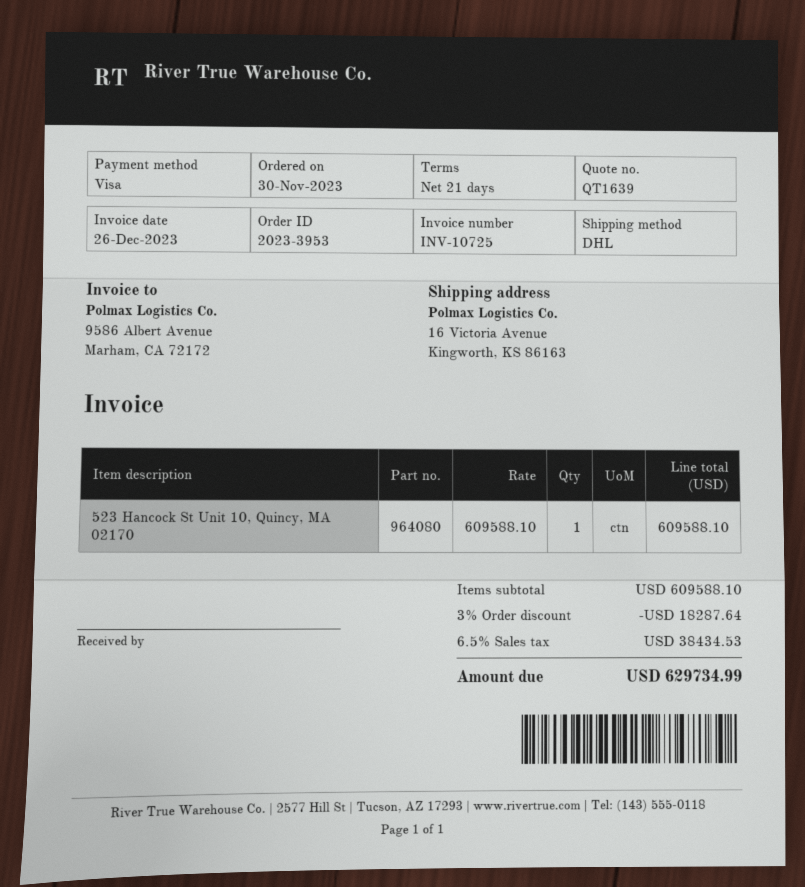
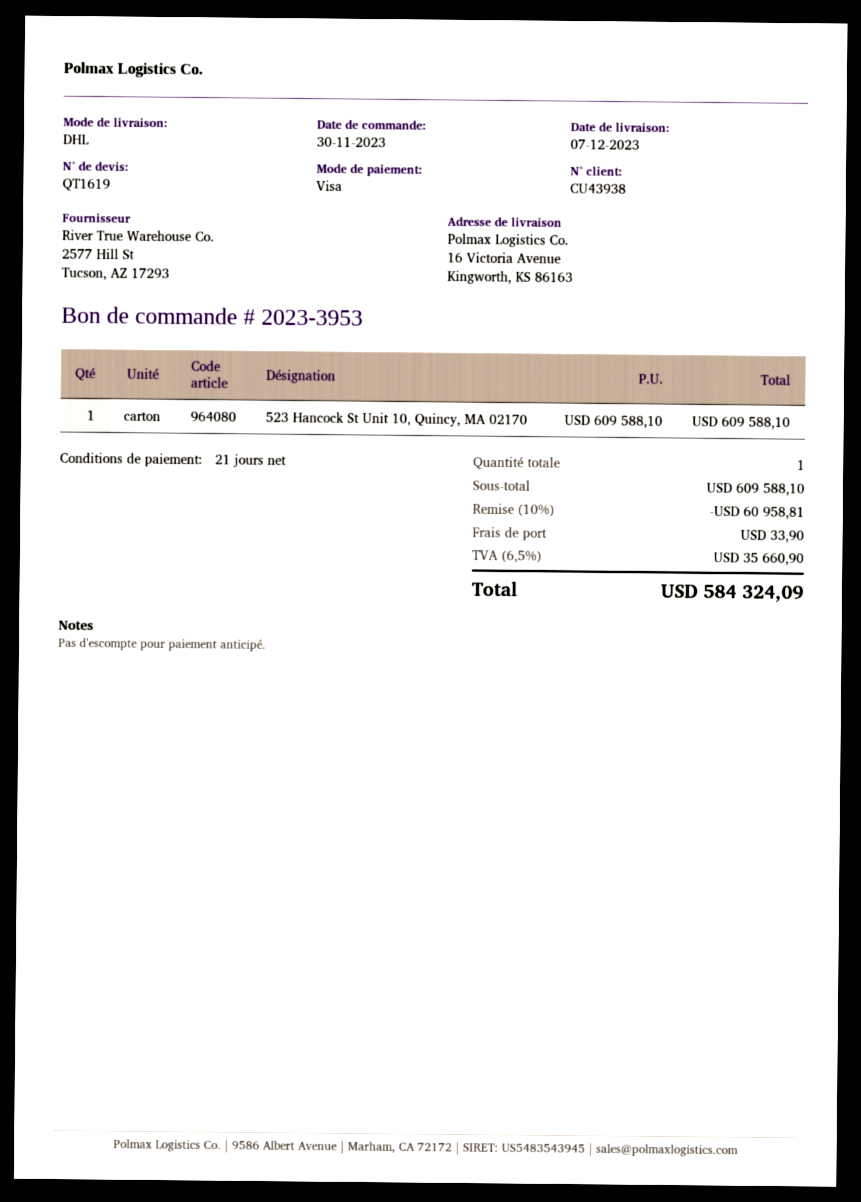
quote number: QT1639 -> QT1619
discount: 3% = 18287.64 -> 10% = 60958.81
shipping: none -> 33.90
tax: 6.5% = 38434.53 -> 6.5% = 35660.90
total: 629734.99 -> 584324.09

